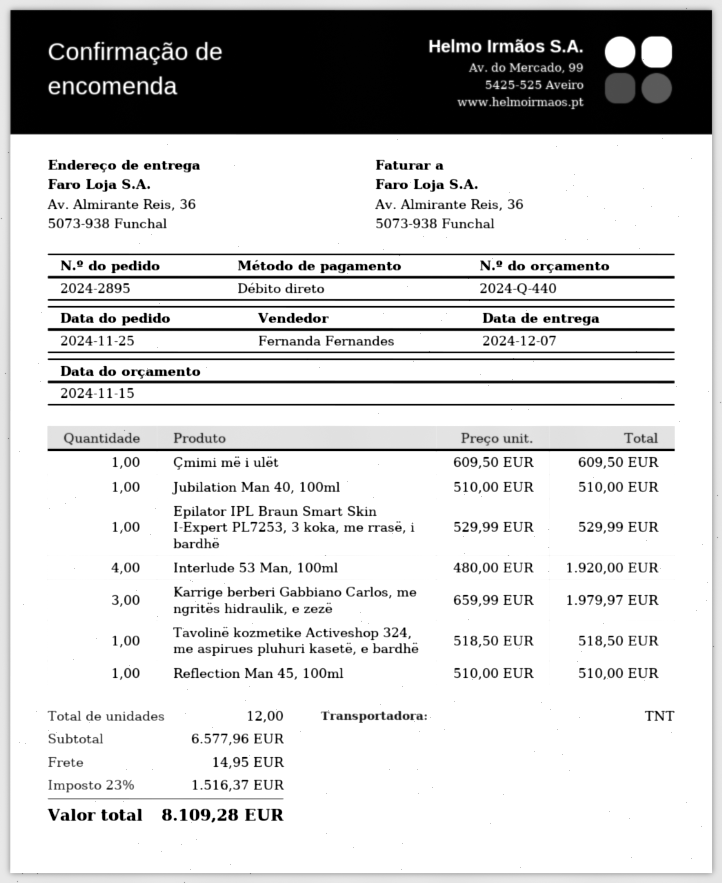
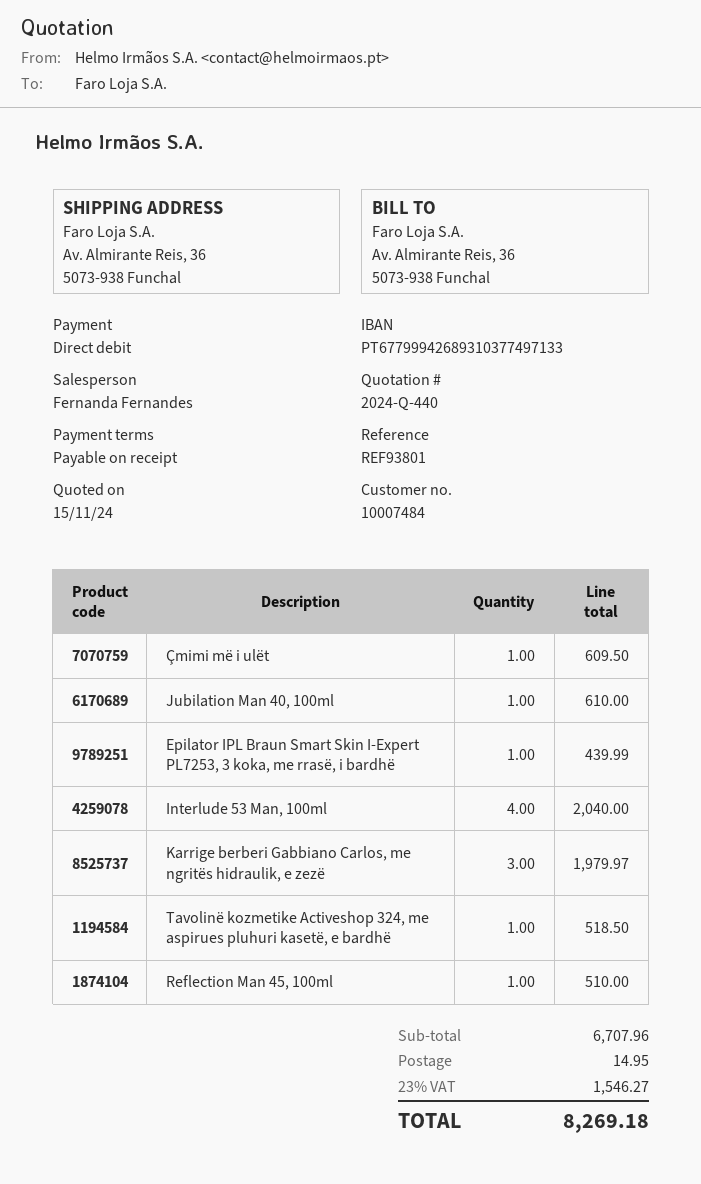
Jubilation Man 40, 100ml: 1 for 510.00 -> 1 for 610.00
Epilator IPL Braun Smart Skin I-Expert PL7253, 3 koka, me rrasë, i bardhë: 1 for 529.99 -> 1 for 439.99
Interlude 53 Man, 100ml: 4 for 1920.00 -> 4 for 2040.00
subtotal: 6577.96 -> 6707.96
tax: 23% = 1516.37 -> 23% = 1546.27
total: 8109.28 -> 8269.18

